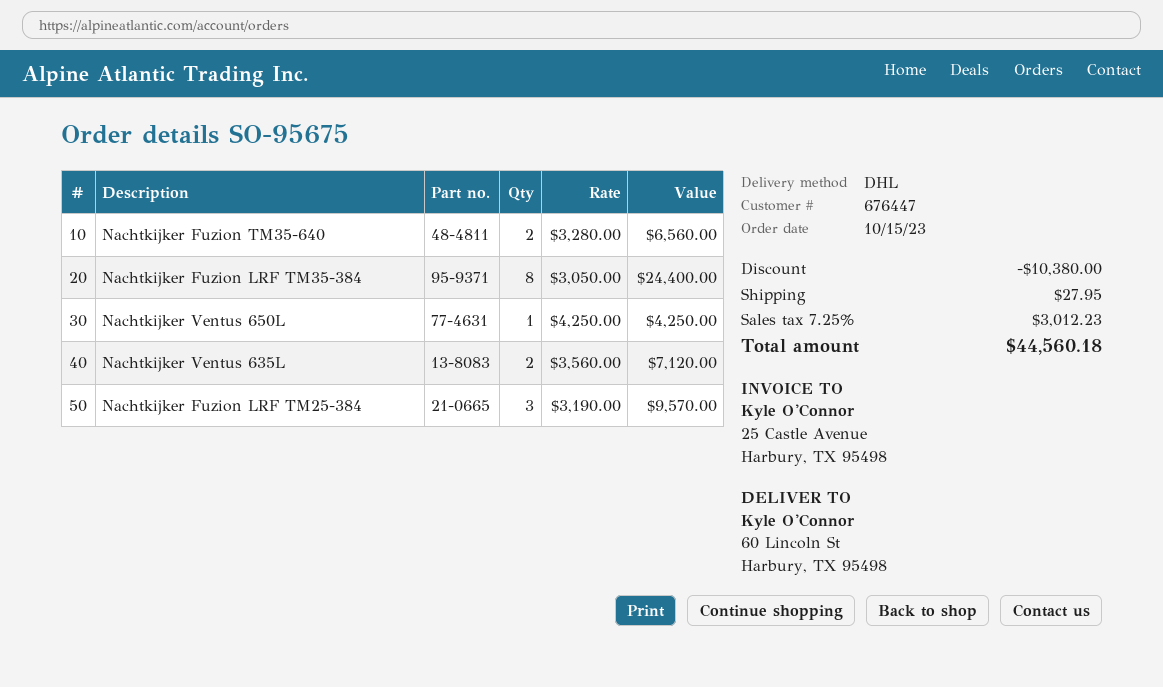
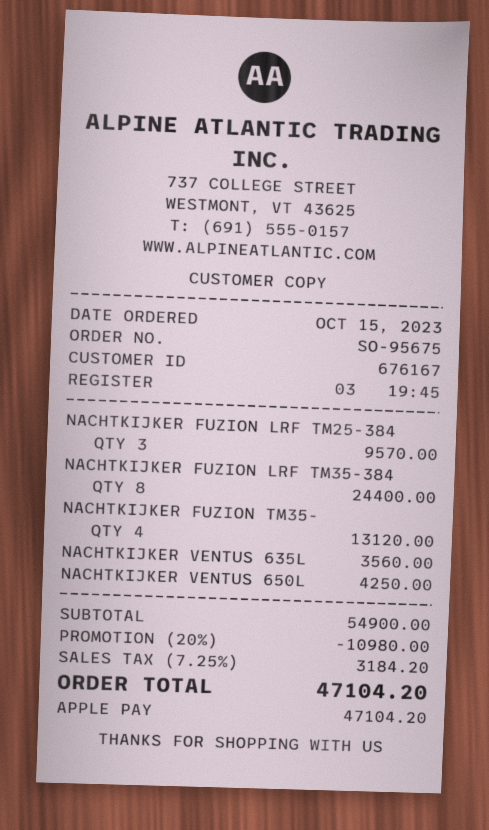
customer number: 676447 -> 676167
Nachtkijker Fuzion TM35-640: 2 for 6560.00 -> 4 for 13120.00
Nachtkijker Ventus 635L: 2 for 7120.00 -> 1 for 3560.00
discount: 10380.00 -> 10980.00
shipping: 27.95 -> none
tax: 7.25% = 3012.23 -> 7.25% = 3184.20
total: 44560.18 -> 47104.20

